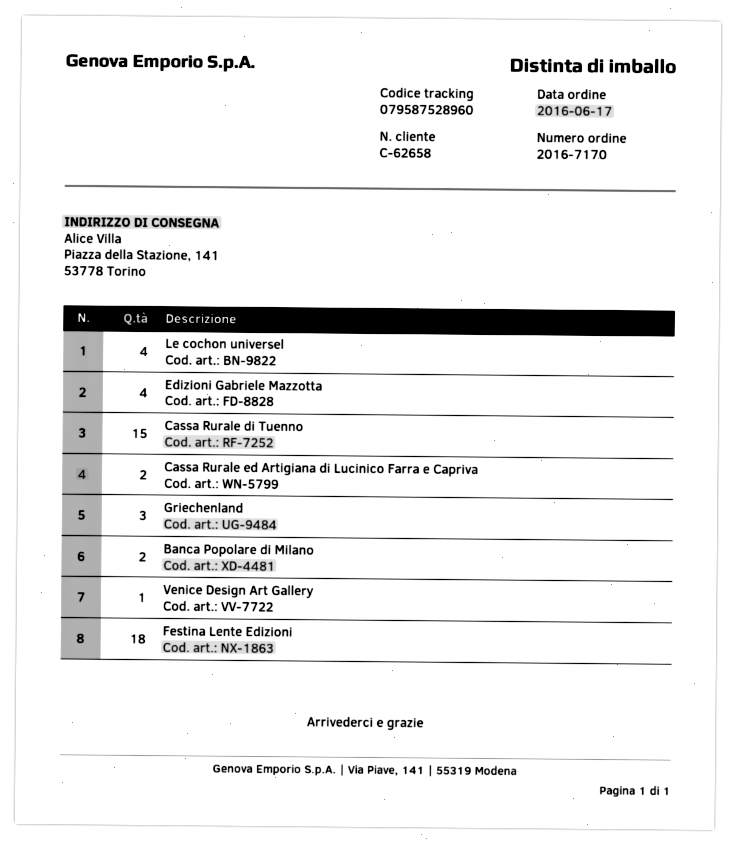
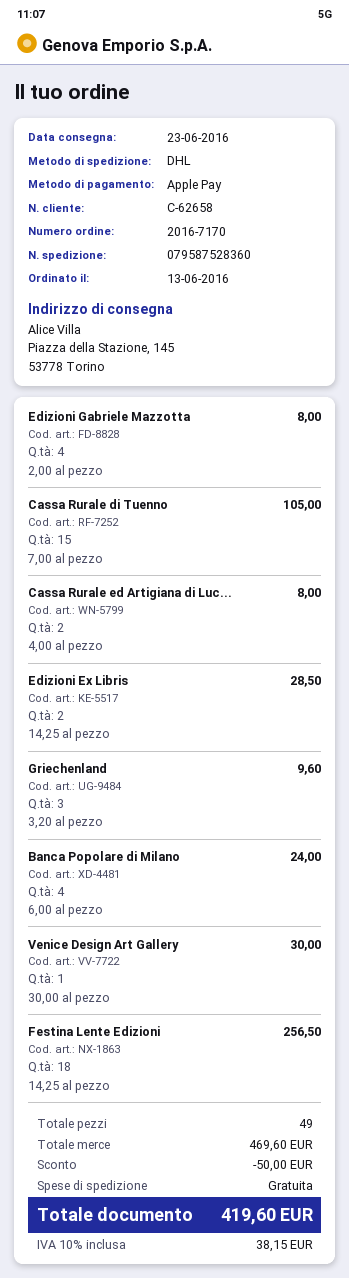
order date: 2016-06-17 -> 2016-06-13
tracking number: 079587528960 -> 079587528360
ship to: Piazza della Stazione, 141, 53778 Torino -> Piazza della Stazione, 145, 53778 Torino
Le cochon universel: 4 -> none
Banca Popolare di Milano: 2 -> 4
Edizioni Ex Libris: none -> 2

